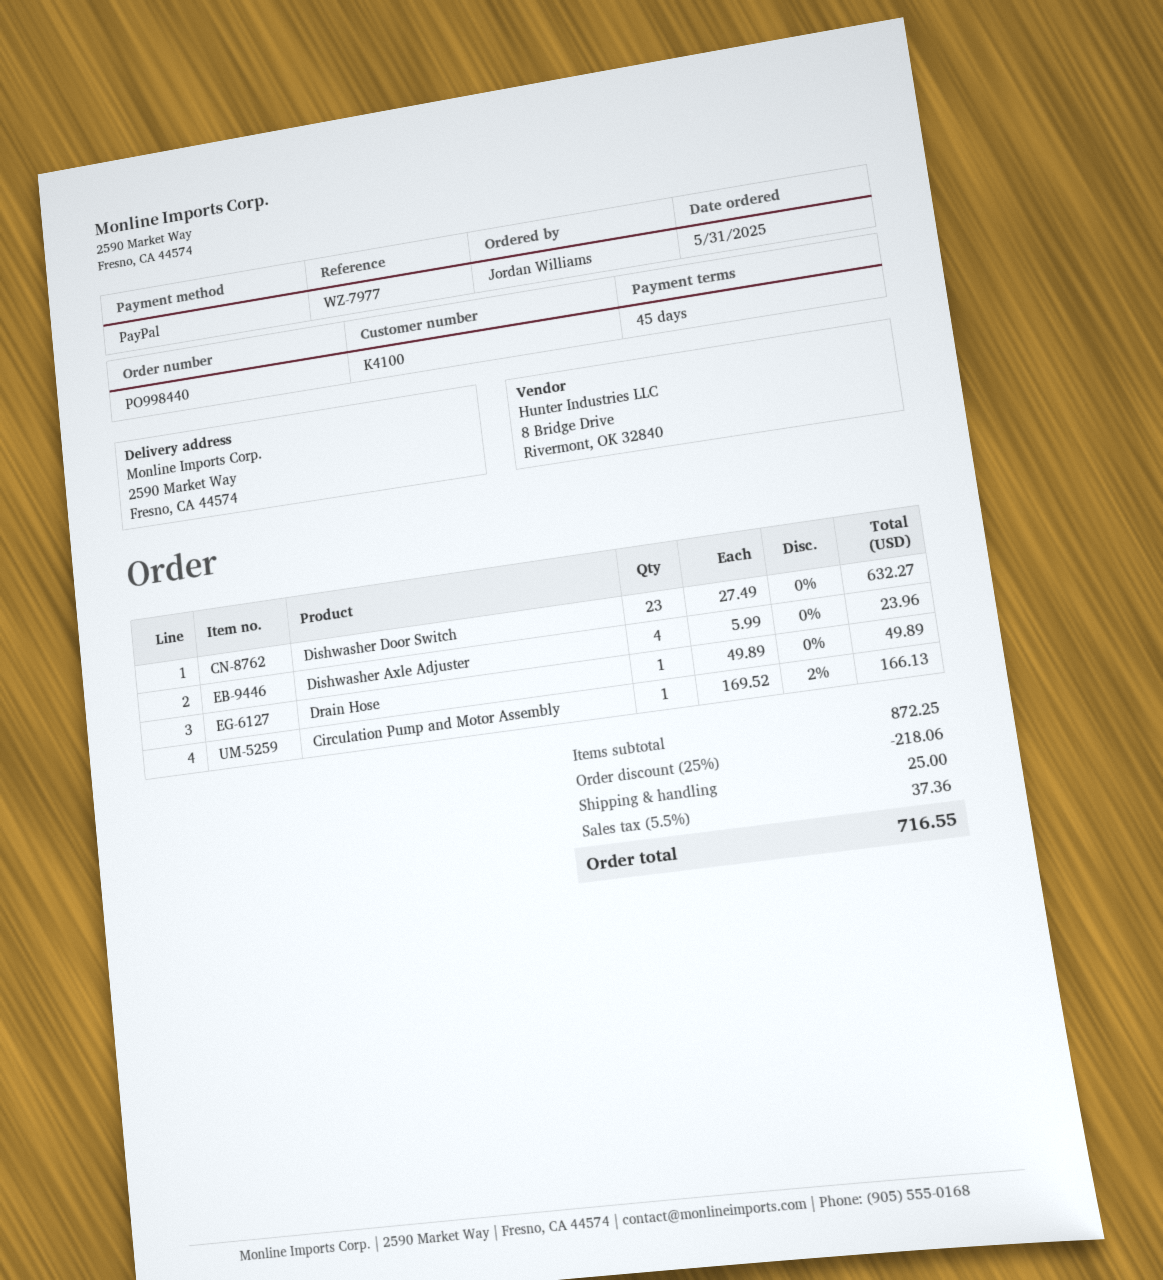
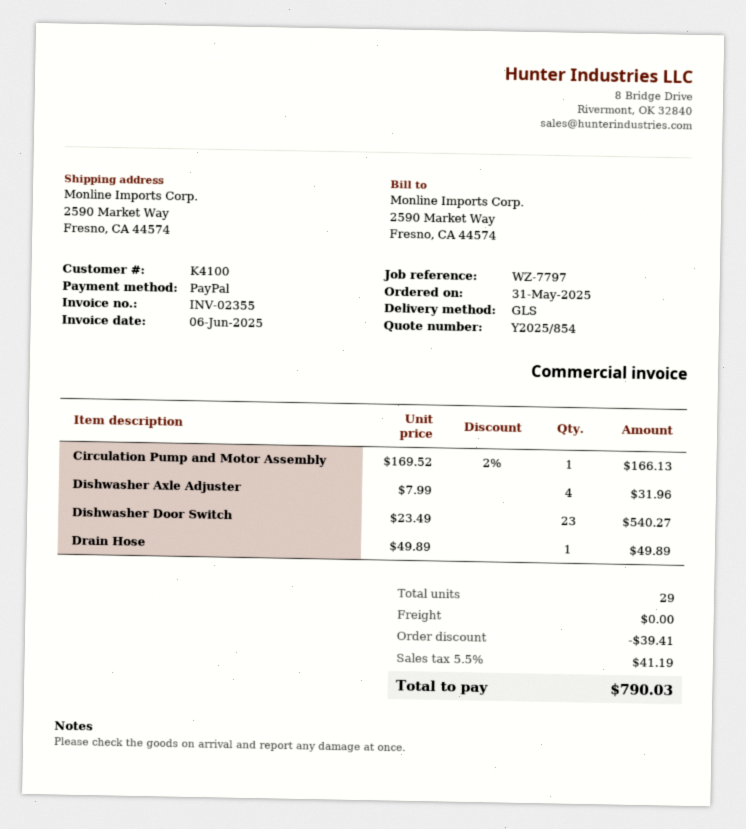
reference: WZ-7977 -> WZ-7797
Dishwasher Door Switch: 23 x 27.49 = 632.27 -> 23 x 23.49 = 540.27
Dishwasher Axle Adjuster: 4 x 5.99 = 23.96 -> 4 x 7.99 = 31.96
discount: 218.06 -> 39.41
shipping: 25.00 -> 0.00
tax: 5.5% = 37.36 -> 5.5% = 41.19
total: 716.55 -> 790.03

